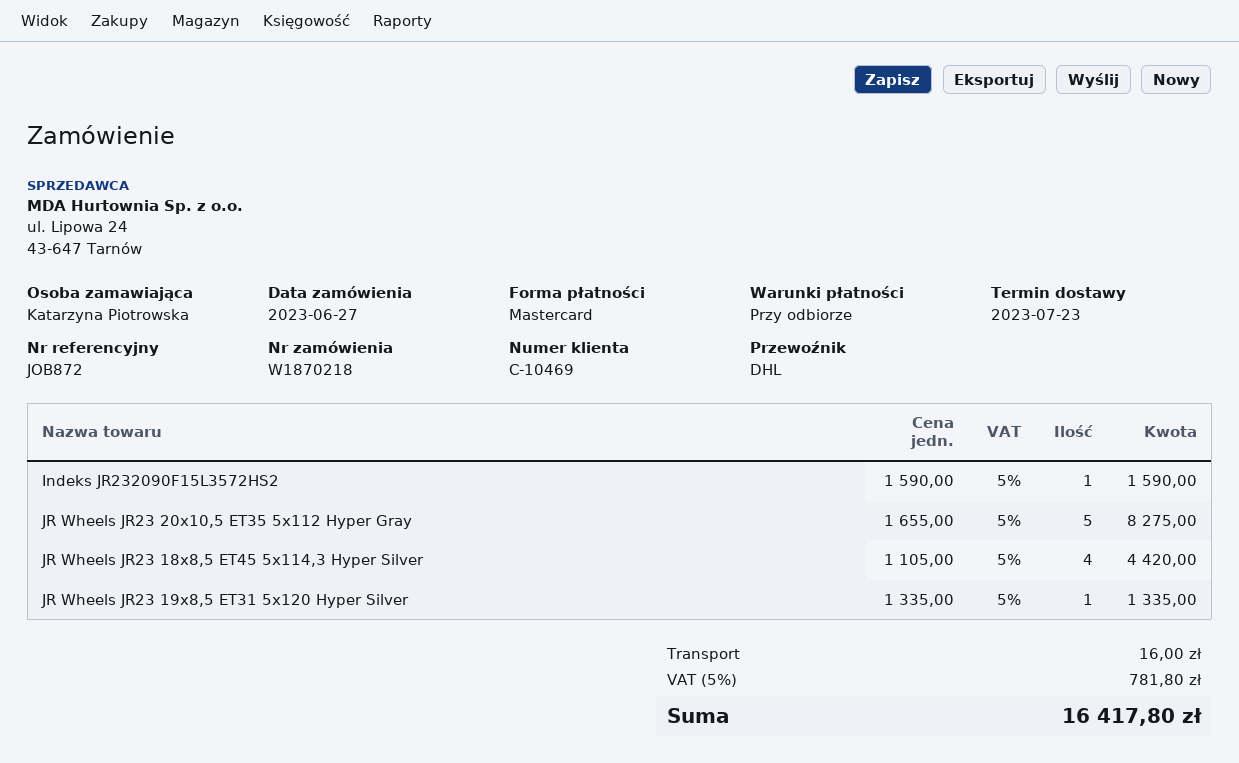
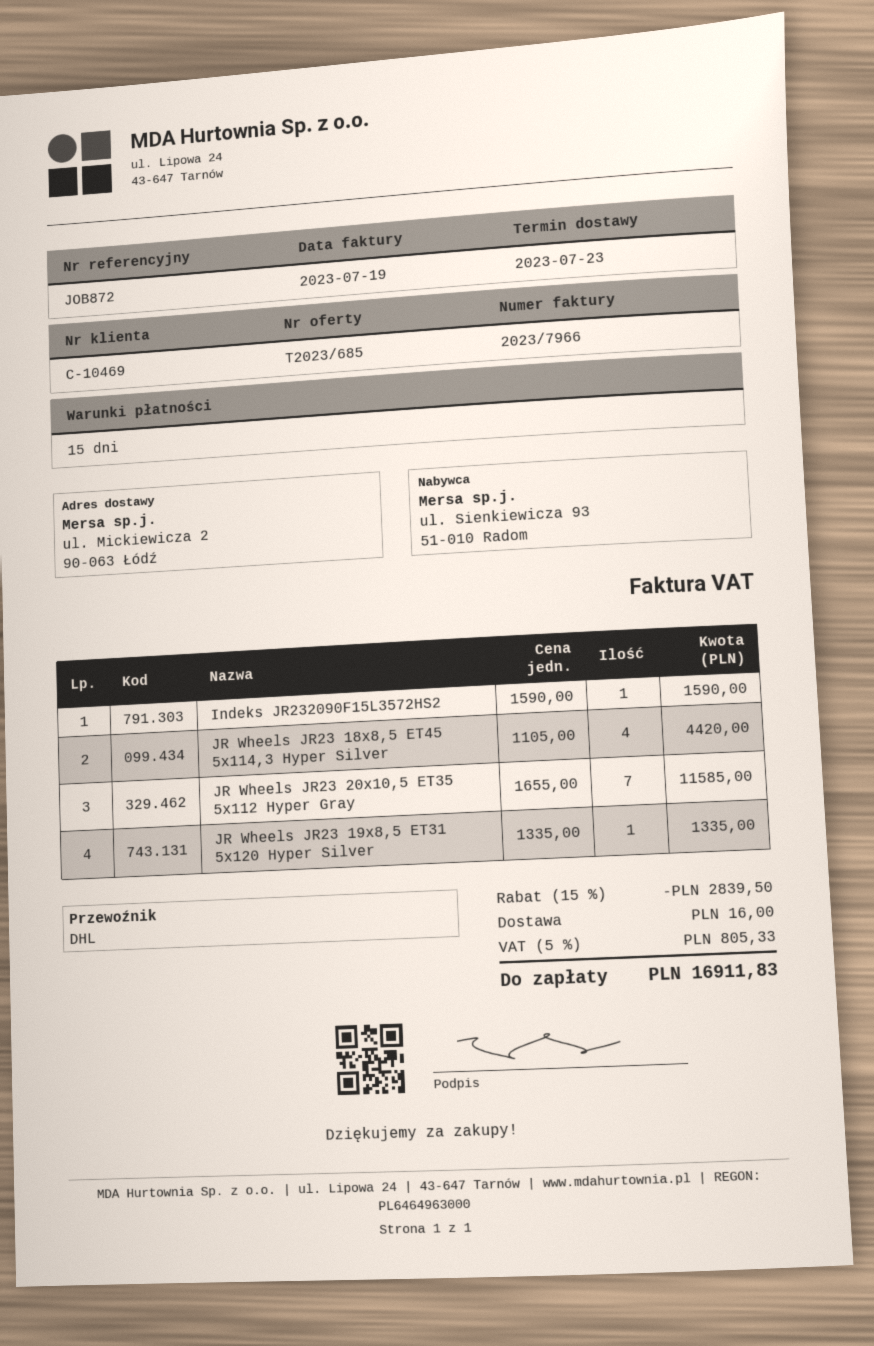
payment terms: on receipt -> 15 days
JR Wheels JR23 20x10,5 ET35 5x112 Hyper Gray: 5 x 1655.00 = 8275.00 -> 7 x 1655.00 = 11585.00
discount: none -> 15% = 2839.50
tax: 5% = 781.80 -> 5% = 805.33
total: 16417.80 -> 16911.83

